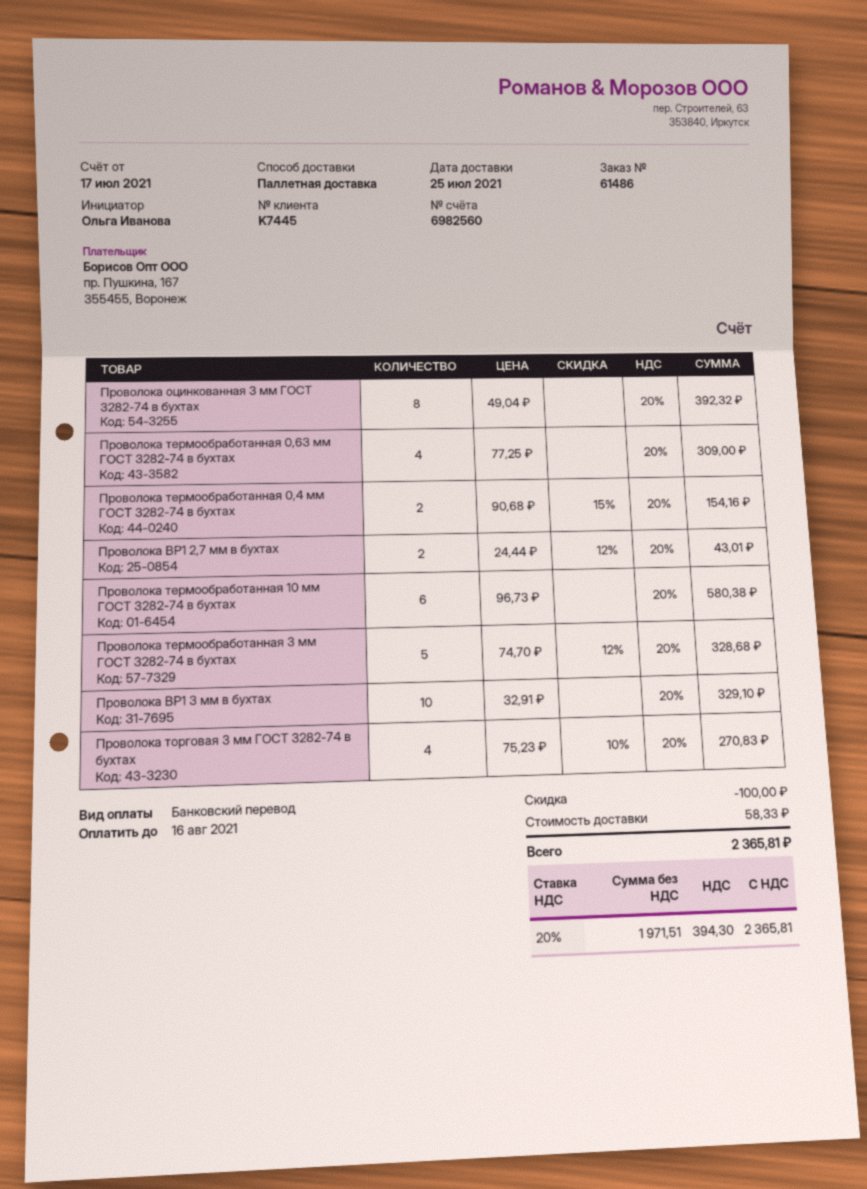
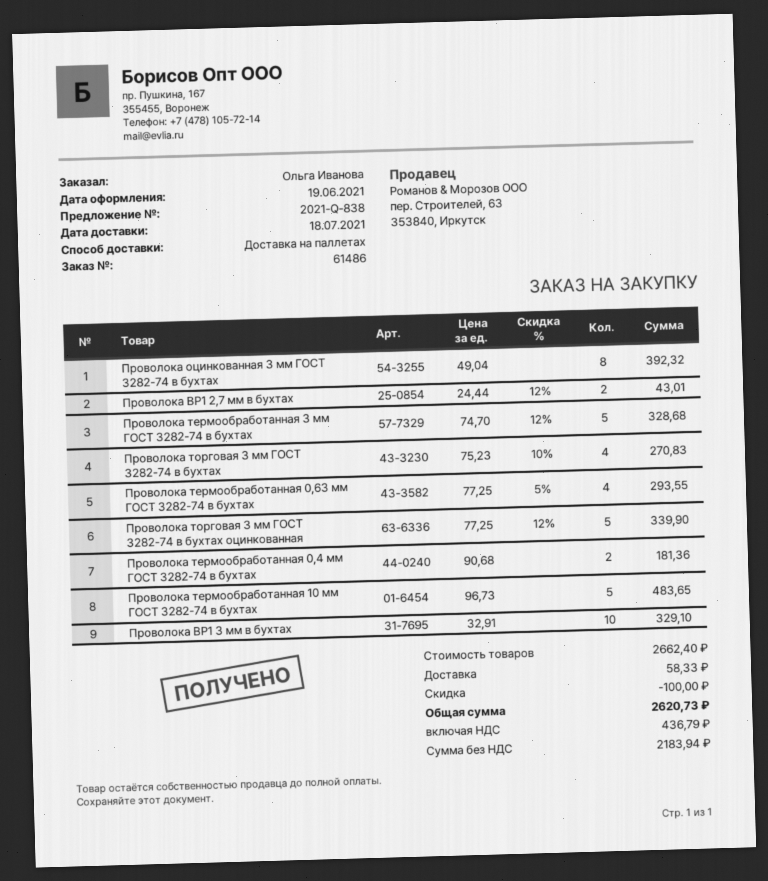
delivery date: 2021-07-25 -> 2021-07-18
Проволока термообработанная 0,63 мм ГОСТ 3282-74 в бухтах: 4 x 77.25 = 309.00 -> 4 x 77.25 - 5% = 293.55
Проволока термообработанная 0,4 мм ГОСТ 3282-74 в бухтах: 2 x 90.68 - 15% = 154.16 -> 2 x 90.68 = 181.36
Проволока термообработанная 10 мм ГОСТ 3282-74 в бухтах: 6 x 96.73 = 580.38 -> 5 x 96.73 = 483.65
Проволока торговая 3 мм ГОСТ 3282-74 в бухтах оцинкованная: none -> 5 x 77.25 - 12% = 339.90
net: 1971.51 -> 2183.94
tax: 394.30 -> 436.79
total: 2365.81 -> 2620.73

